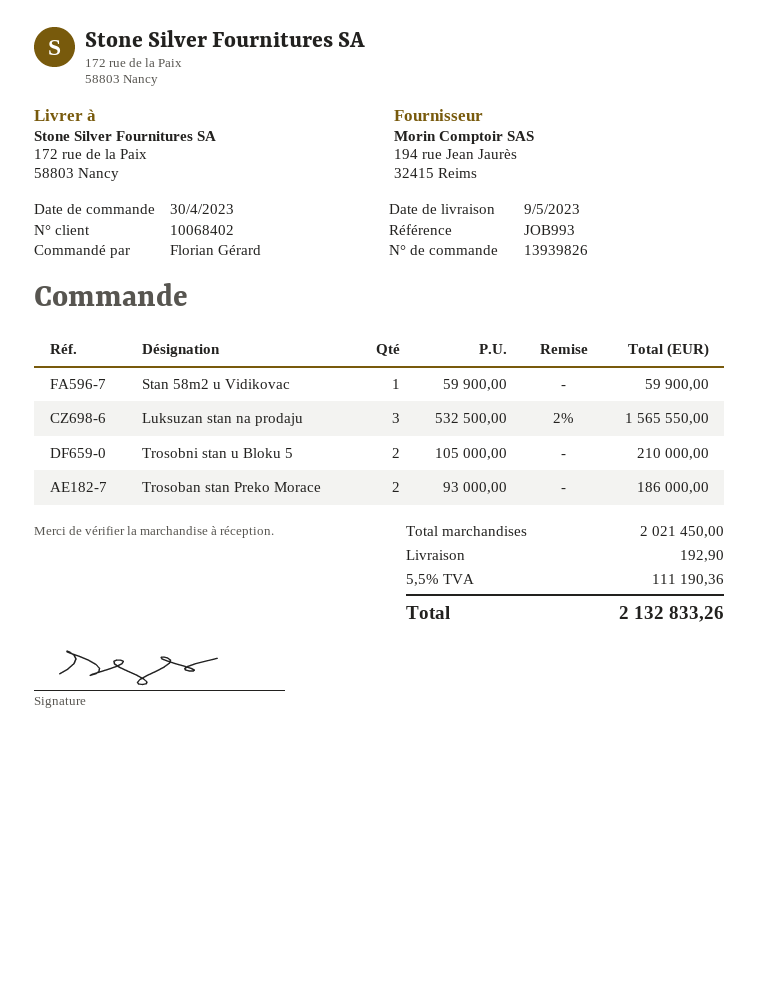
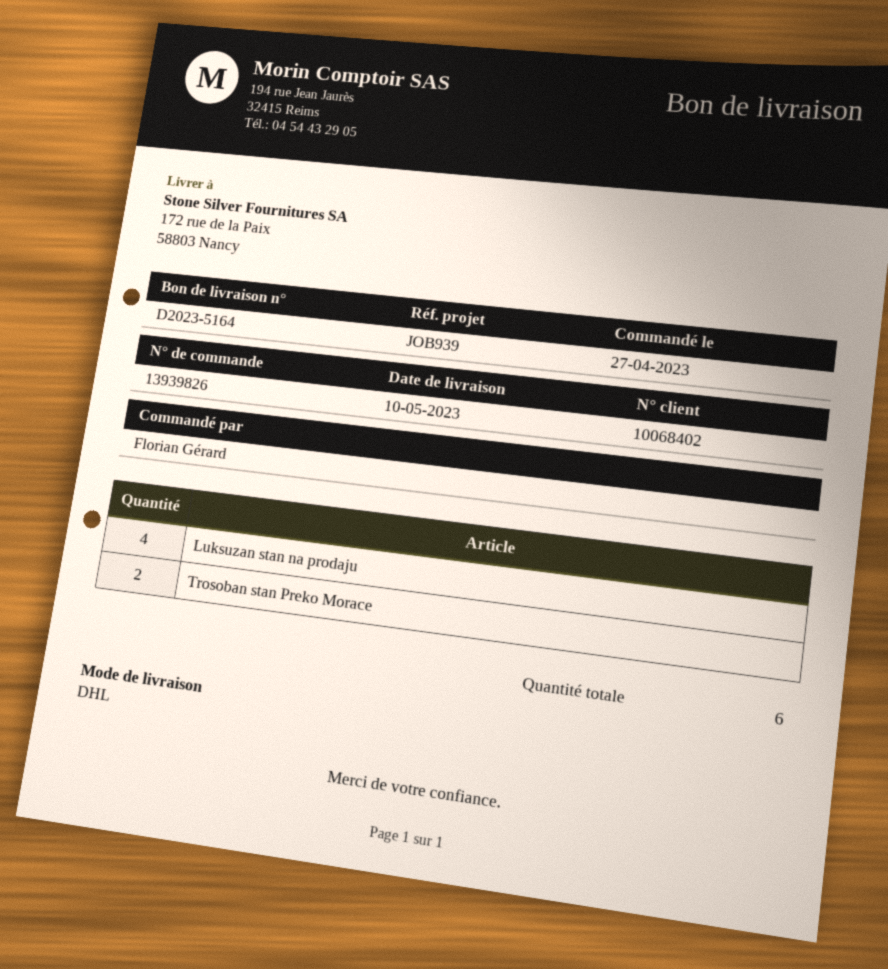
order date: 2023-04-30 -> 2023-04-27
delivery date: 2023-05-09 -> 2023-05-10
reference: JOB993 -> JOB939
Stan 58m2 u Vidikovac: 1 -> none
Luksuzan stan na prodaju: 3 -> 4
Trosobni stan u Bloku 5: 2 -> none

